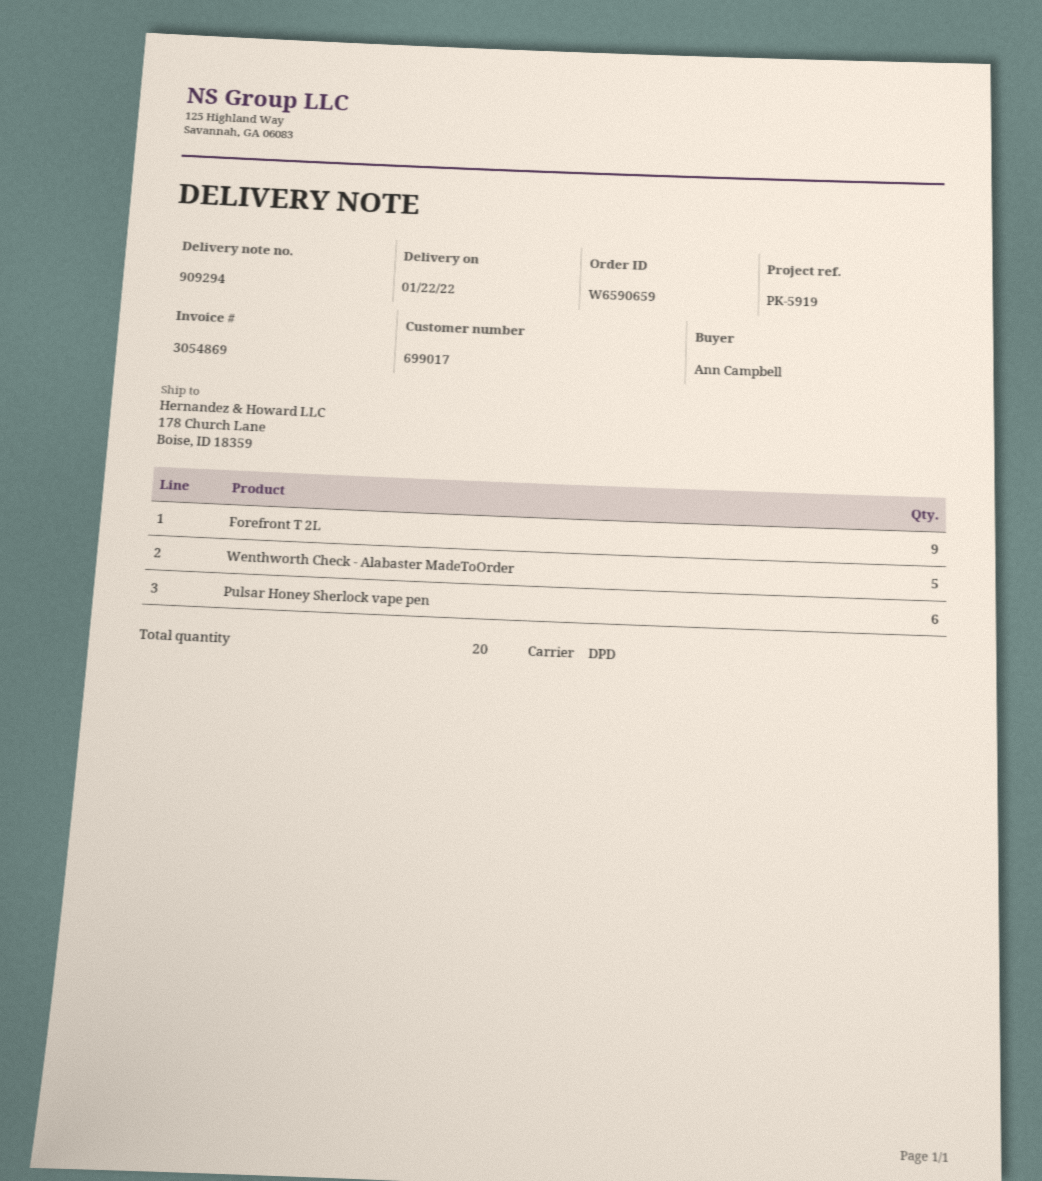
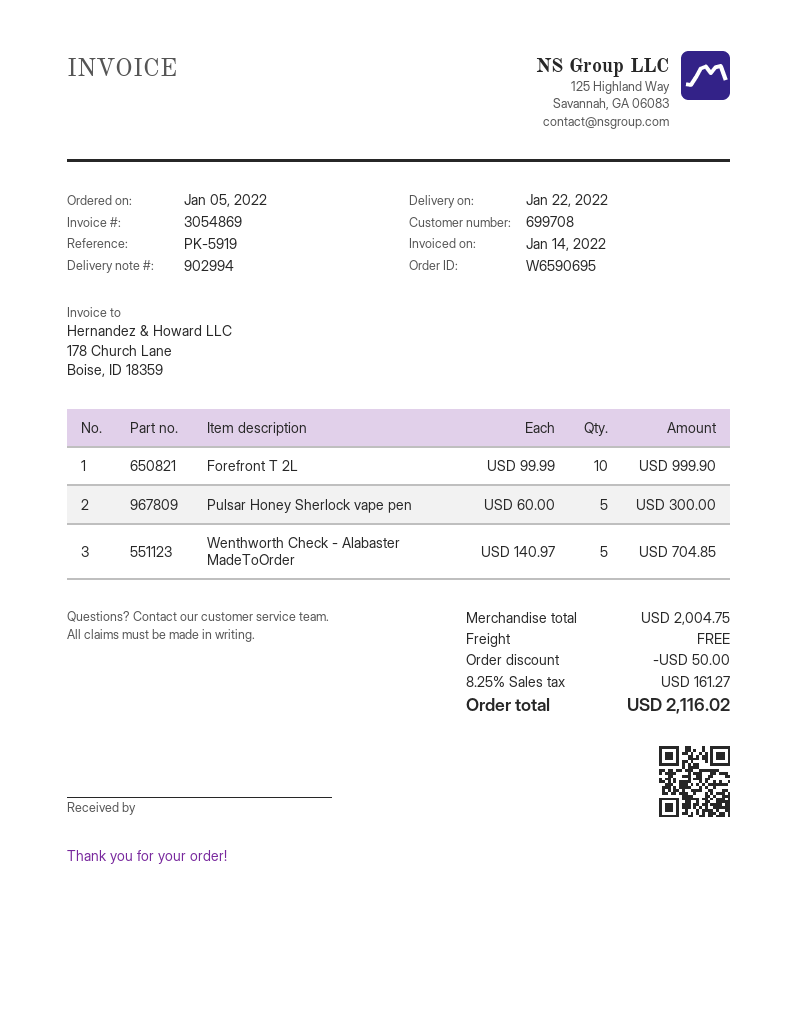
order number: W6590659 -> W6590695
delivery note number: 909294 -> 902994
customer number: 699017 -> 699708
Forefront T 2L: 9 -> 10
Pulsar Honey Sherlock vape pen: 6 -> 5

